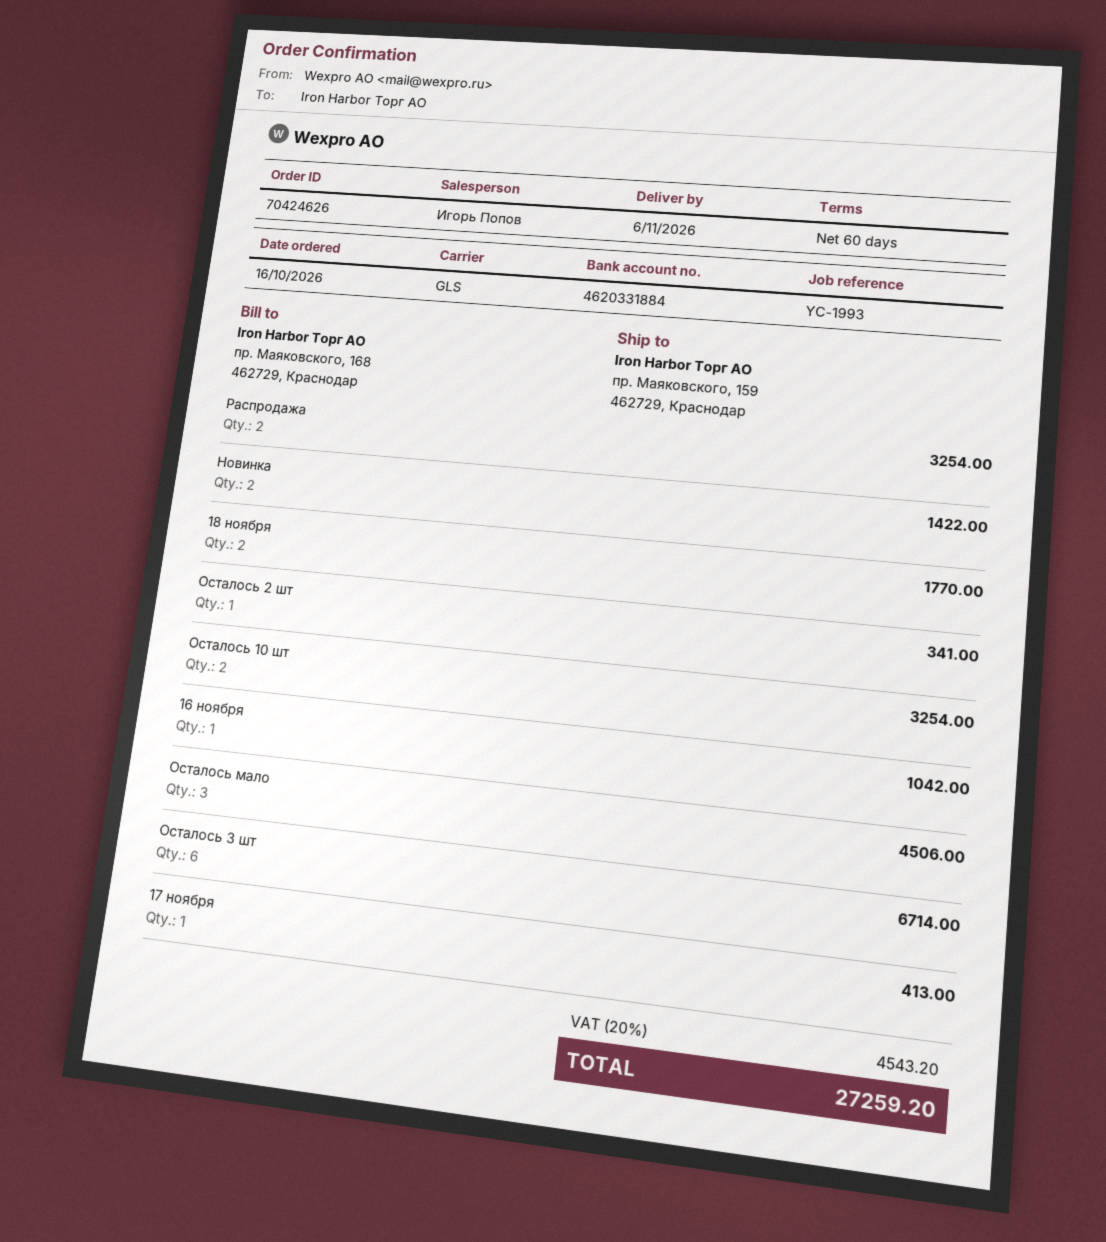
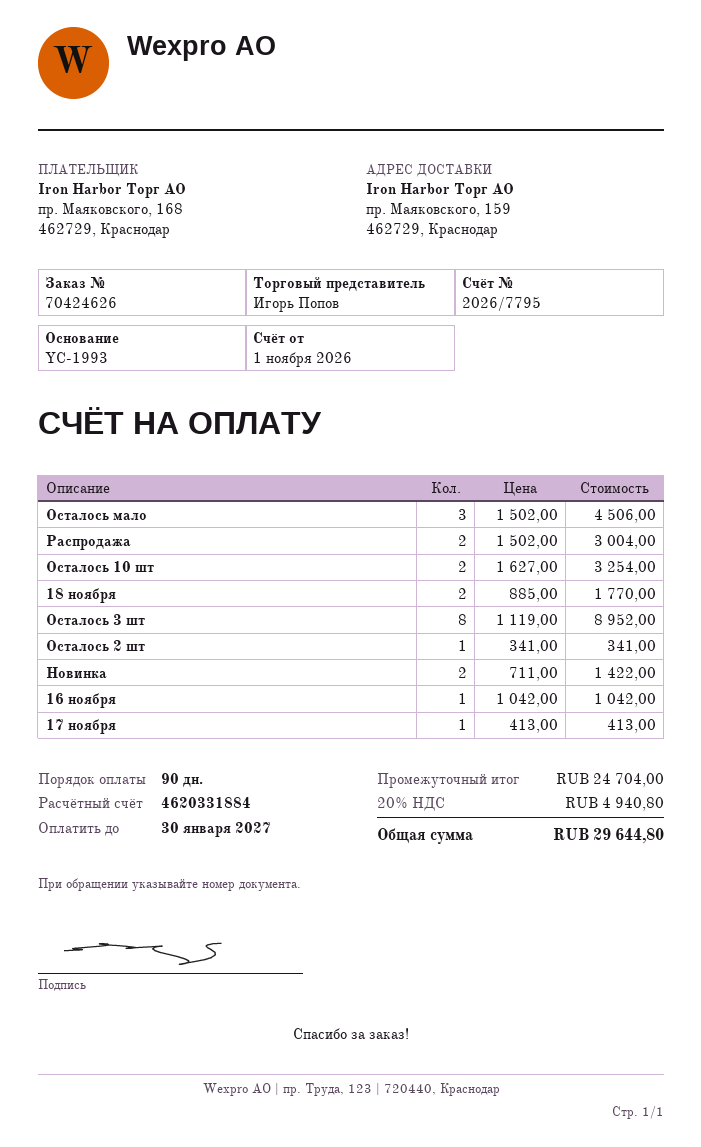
payment terms: 60 days -> 90 days
Распродажа: 2 for 3254.00 -> 2 for 3004.00
Осталось 3 шт: 6 for 6714.00 -> 8 for 8952.00
tax: 20% = 4543.20 -> 20% = 4940.80
total: 27259.20 -> 29644.80

